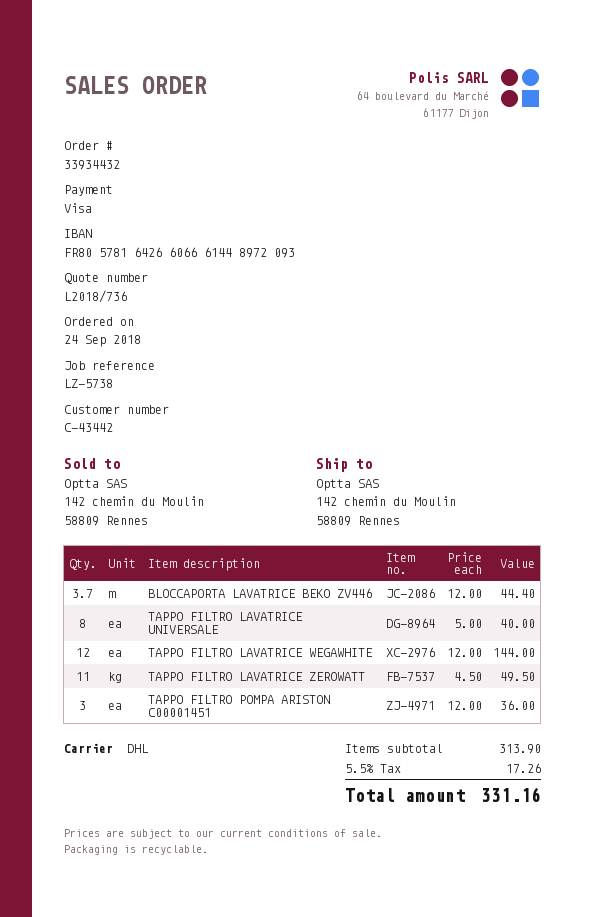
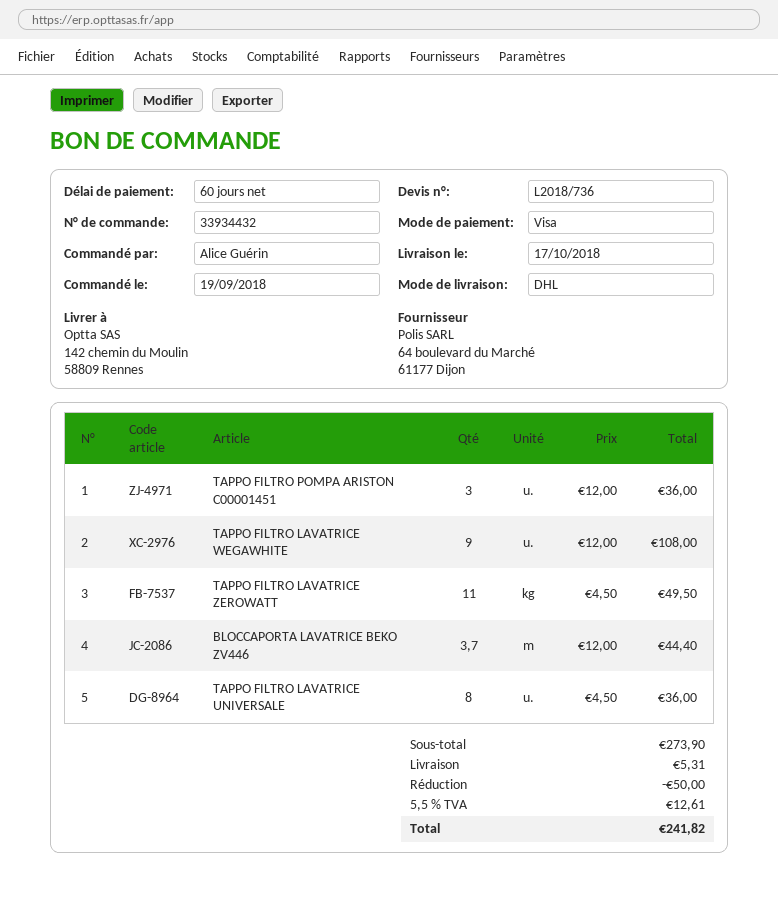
order date: 2018-09-24 -> 2018-09-19
TAPPO FILTRO LAVATRICE UNIVERSALE: 8 x 5.00 = 40.00 -> 8 x 4.50 = 36.00
TAPPO FILTRO LAVATRICE WEGAWHITE: 12 x 12.00 = 144.00 -> 9 x 12.00 = 108.00
subtotal: 313.90 -> 273.90
discount: none -> 50.00
shipping: none -> 5.31
tax: 5.5% = 17.26 -> 5.5% = 12.61
total: 331.16 -> 241.82

